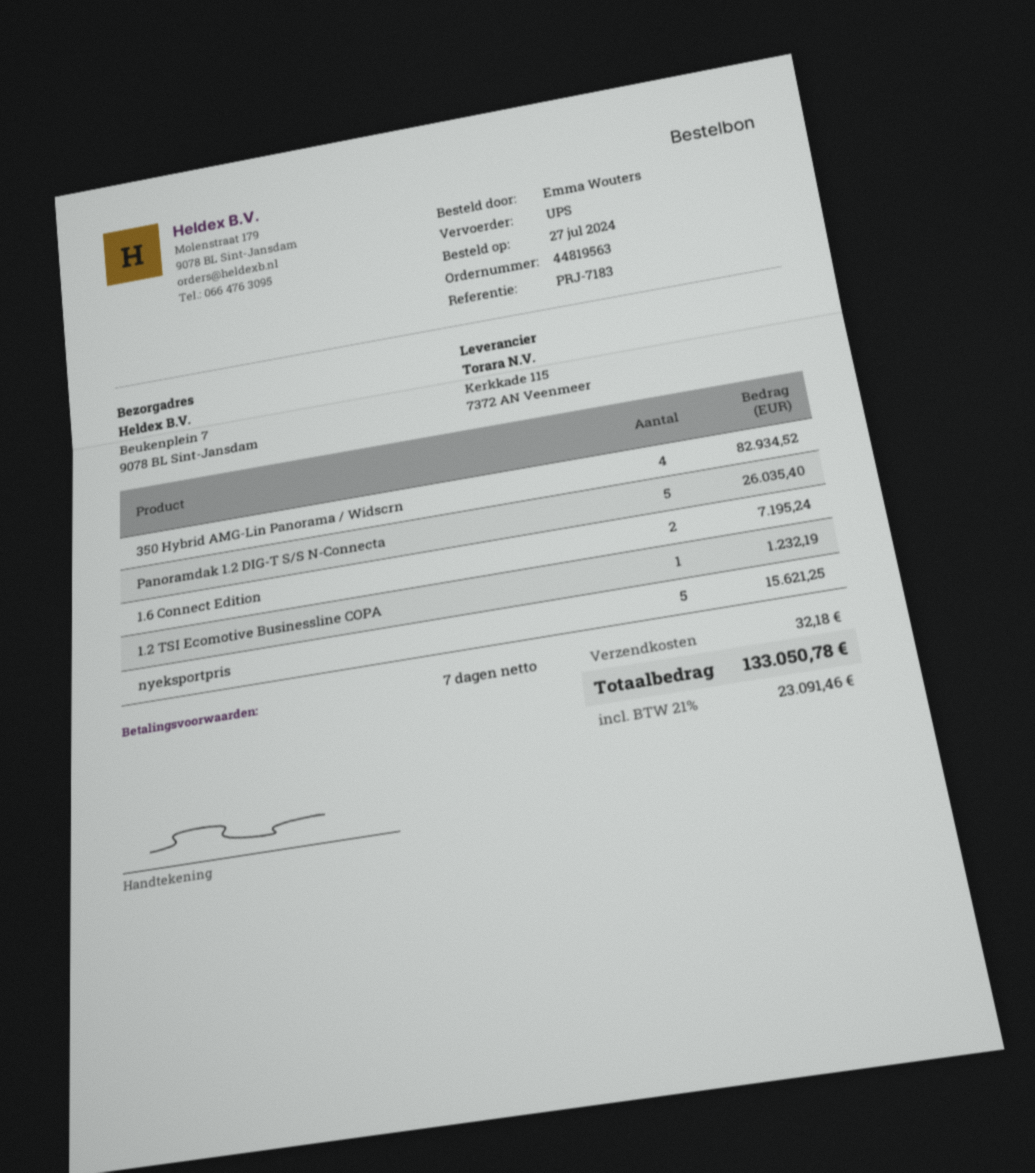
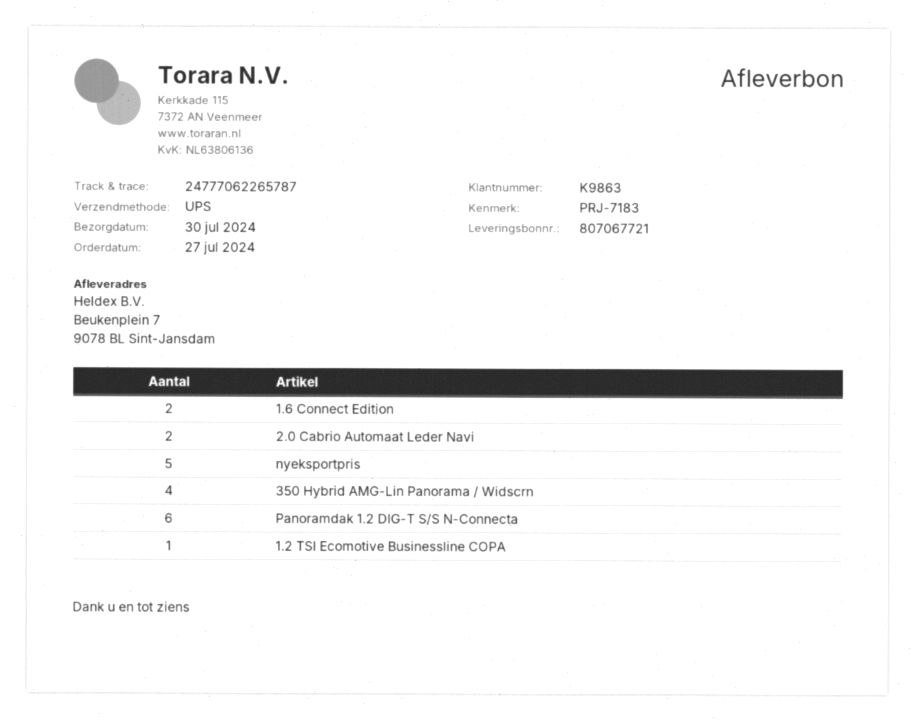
Panoramdak 1.2 DIG-T S/S N-Connecta: 5 -> 6
2.0 Cabrio Automaat Leder Navi: none -> 2

